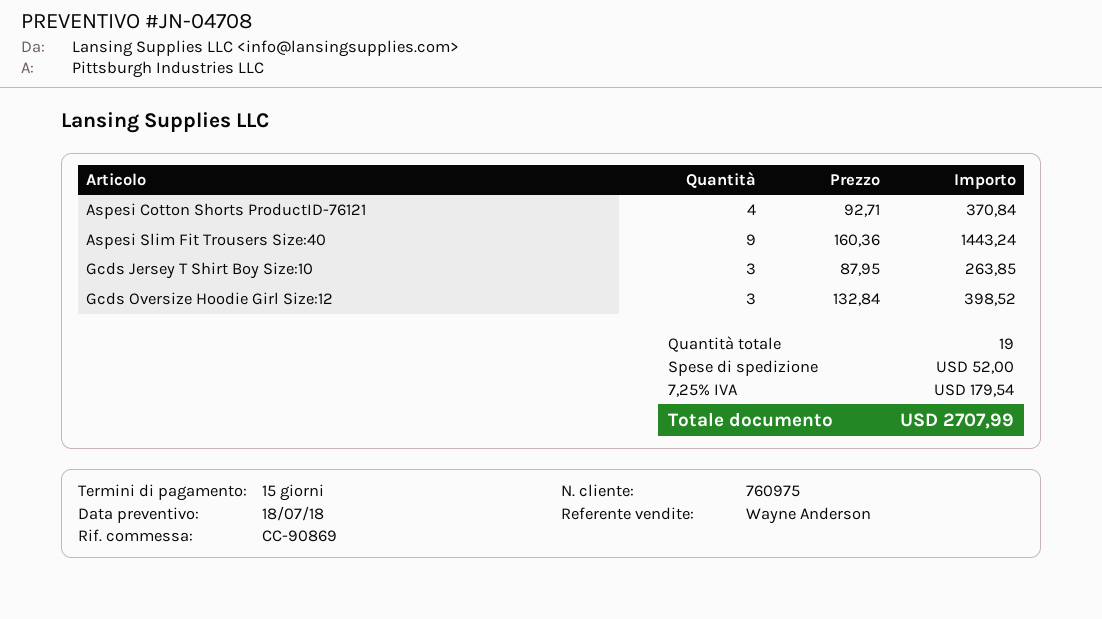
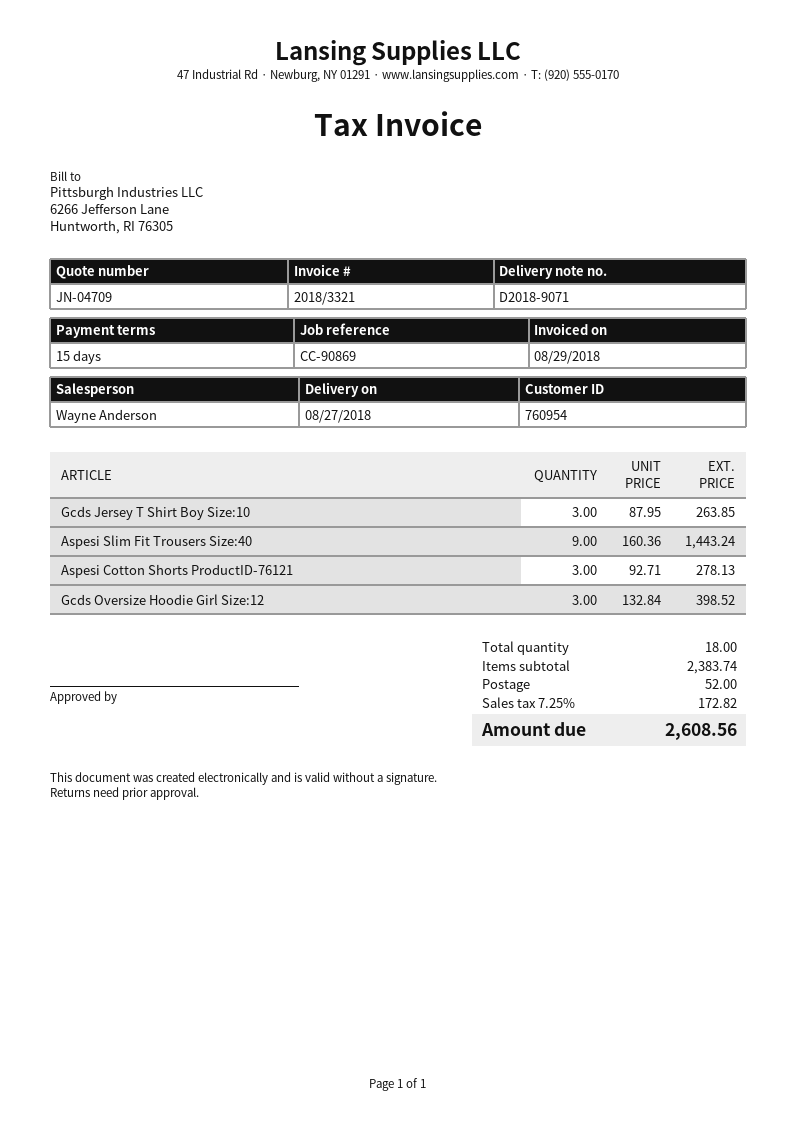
quote number: JN-04708 -> JN-04709
customer number: 760975 -> 760954
Aspesi Cotton Shorts ProductID-76121: 4 x 92.71 = 370.84 -> 3 x 92.71 = 278.13
total quantity: 19 -> 18
tax: 7.25% = 179.54 -> 7.25% = 172.82
total: 2707.99 -> 2608.56

